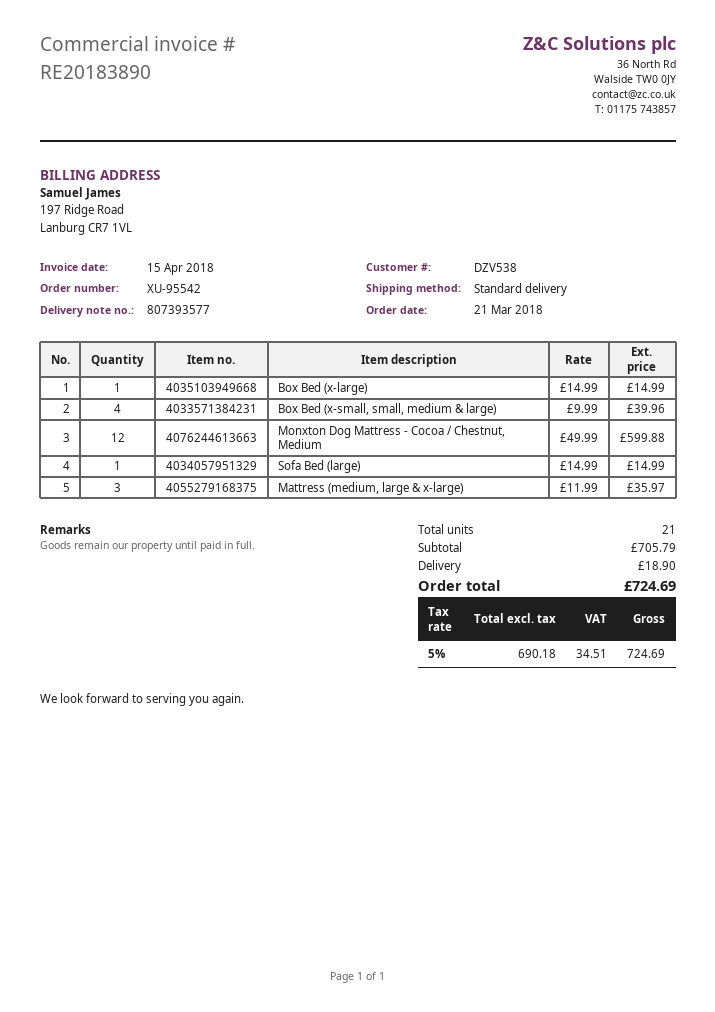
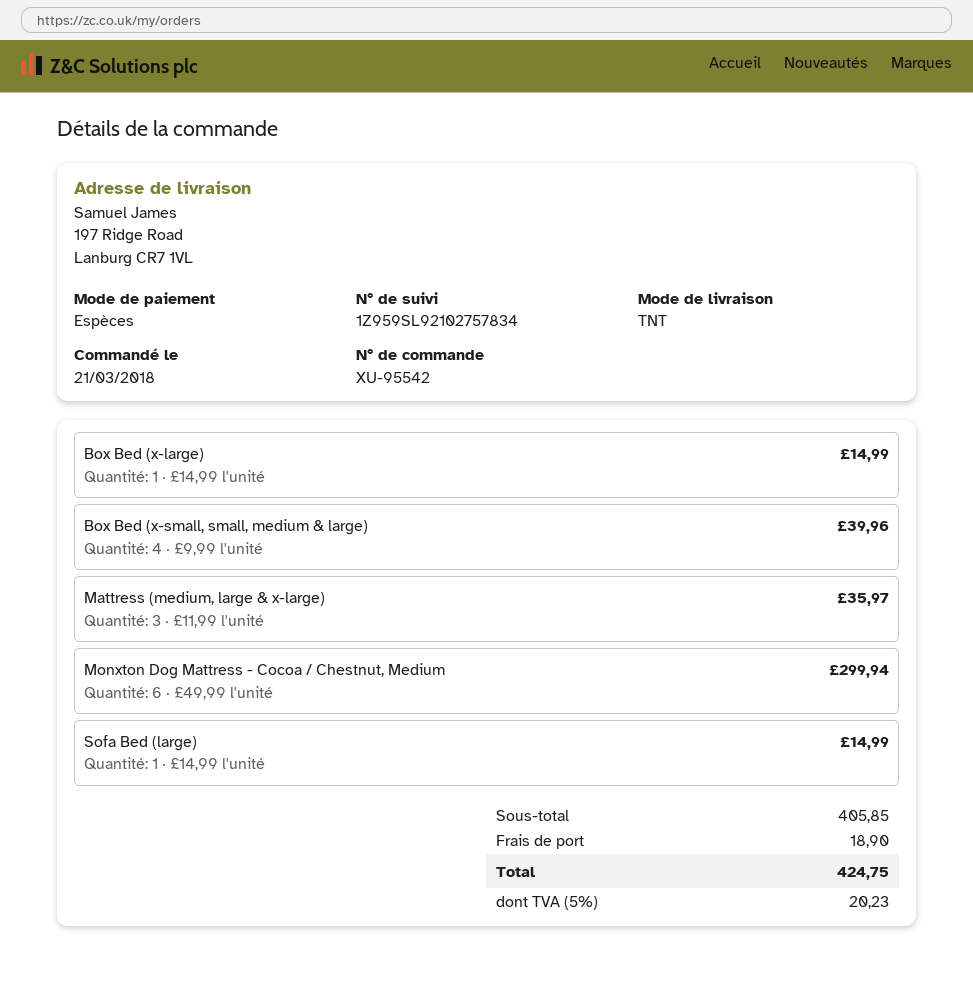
shipping method: standard -> TNT
Monxton Dog Mattress - Cocoa / Chestnut, Medium: 12 x 49.99 = 599.88 -> 6 x 49.99 = 299.94
subtotal: 705.79 -> 405.85
tax: 5% = 34.51 -> 5% = 20.23
total: 724.69 -> 424.75

